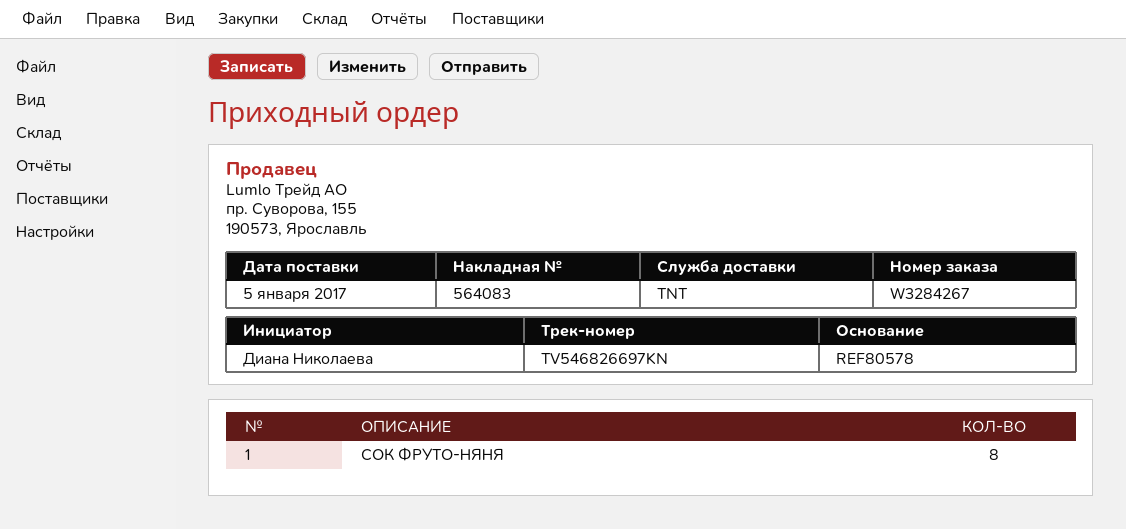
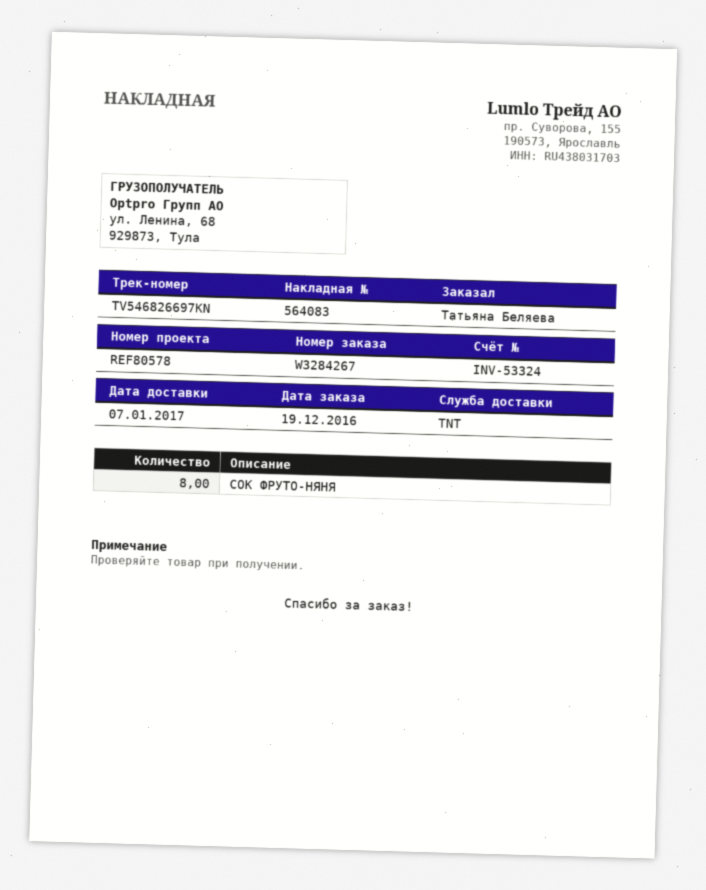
delivery date: 2017-01-05 -> 2017-01-07
ordered by: Диана Николаева -> Татьяна Беляева

